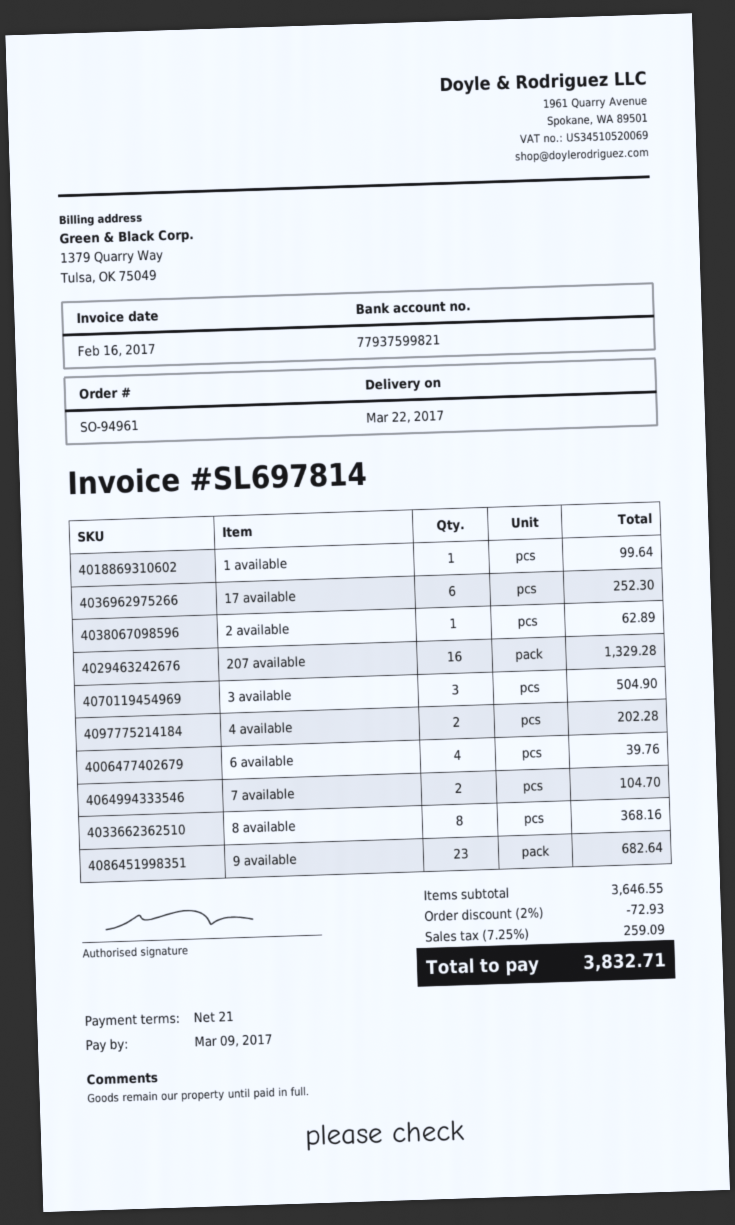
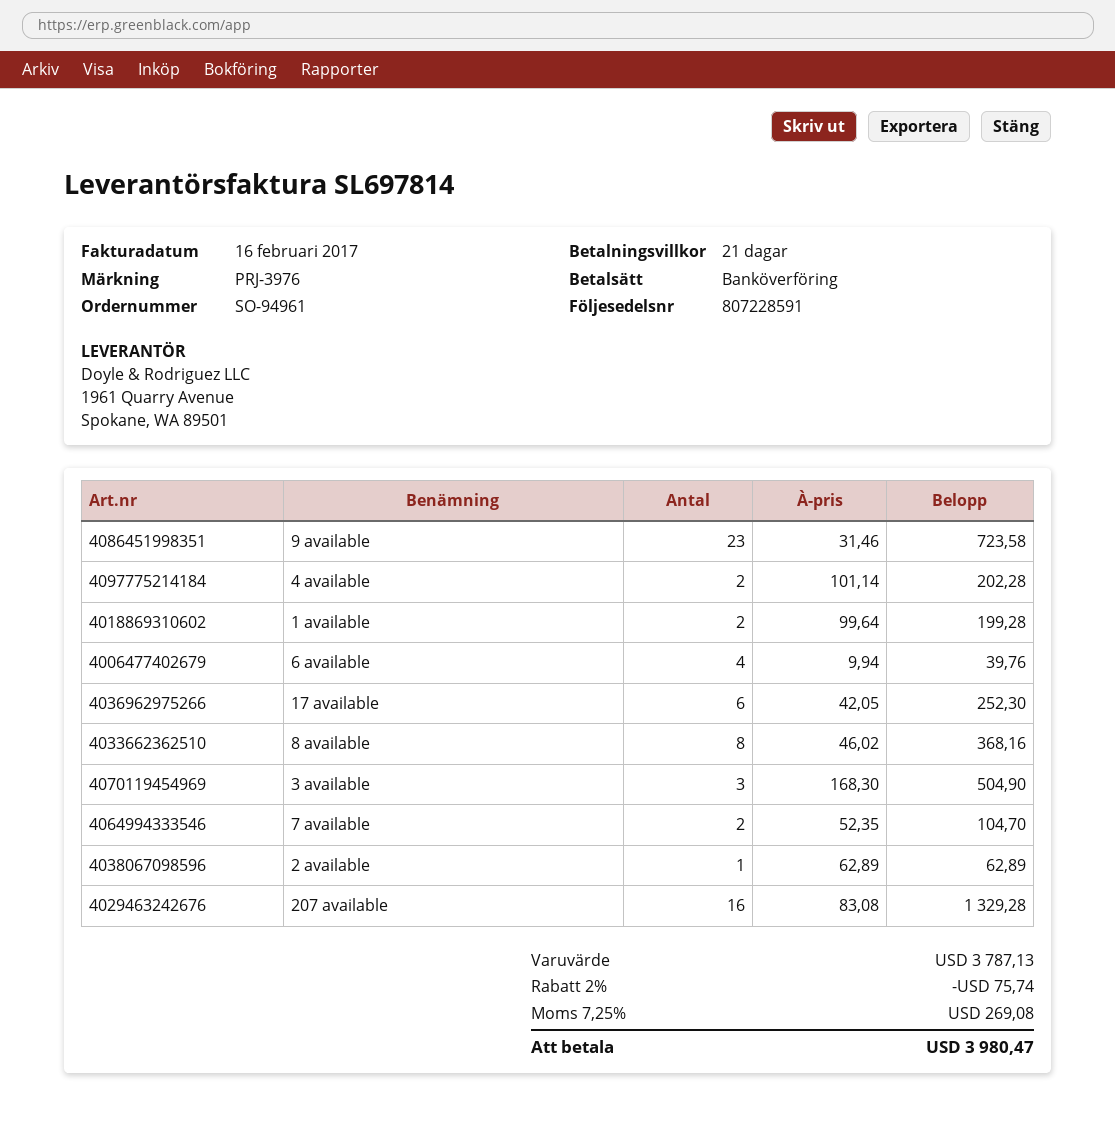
1 available: 1 for 99.64 -> 2 for 199.28
9 available: 23 for 682.64 -> 23 for 723.58
subtotal: 3646.55 -> 3787.13
discount: 2% = 72.93 -> 2% = 75.74
tax: 7.25% = 259.09 -> 7.25% = 269.08
total: 3832.71 -> 3980.47

